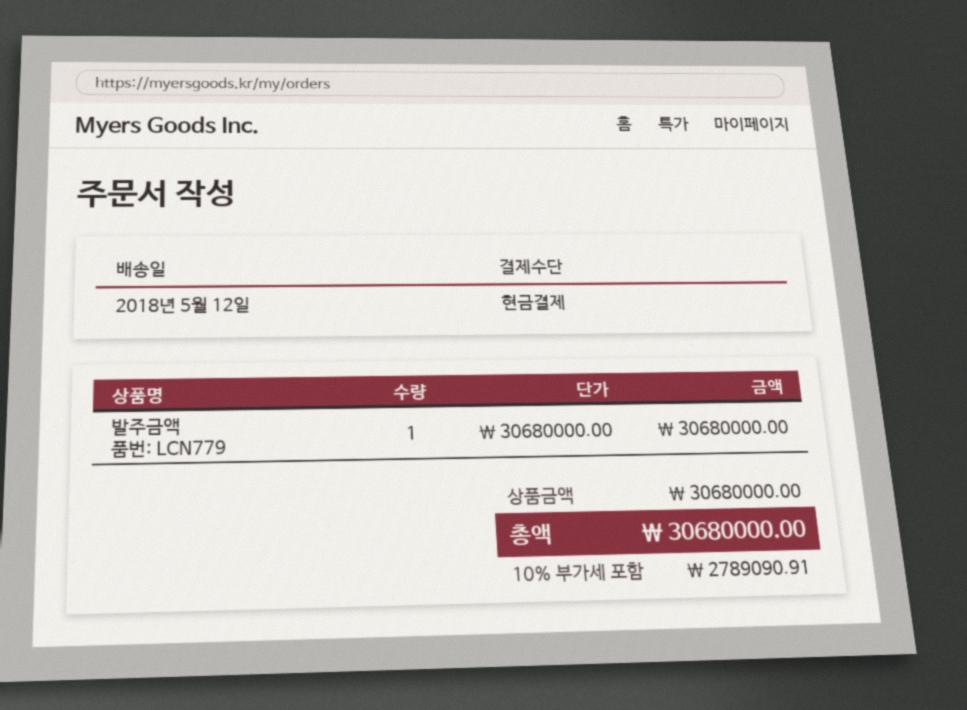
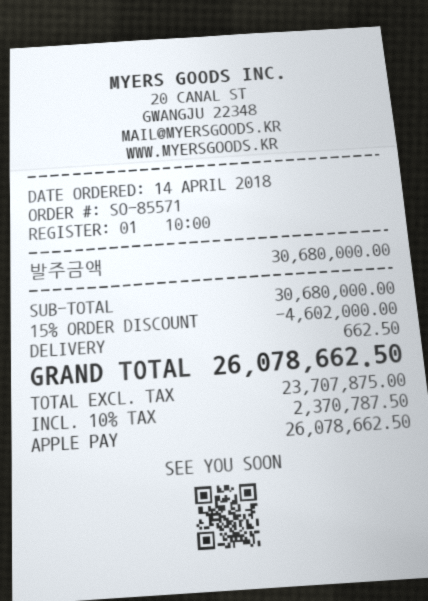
payment method: cash -> Apple Pay
discount: none -> 15% = 4602000.00
shipping: none -> 662.50
tax: 10% = 2789090.91 -> 10% = 2370787.50
total: 30680000.00 -> 26078662.50

